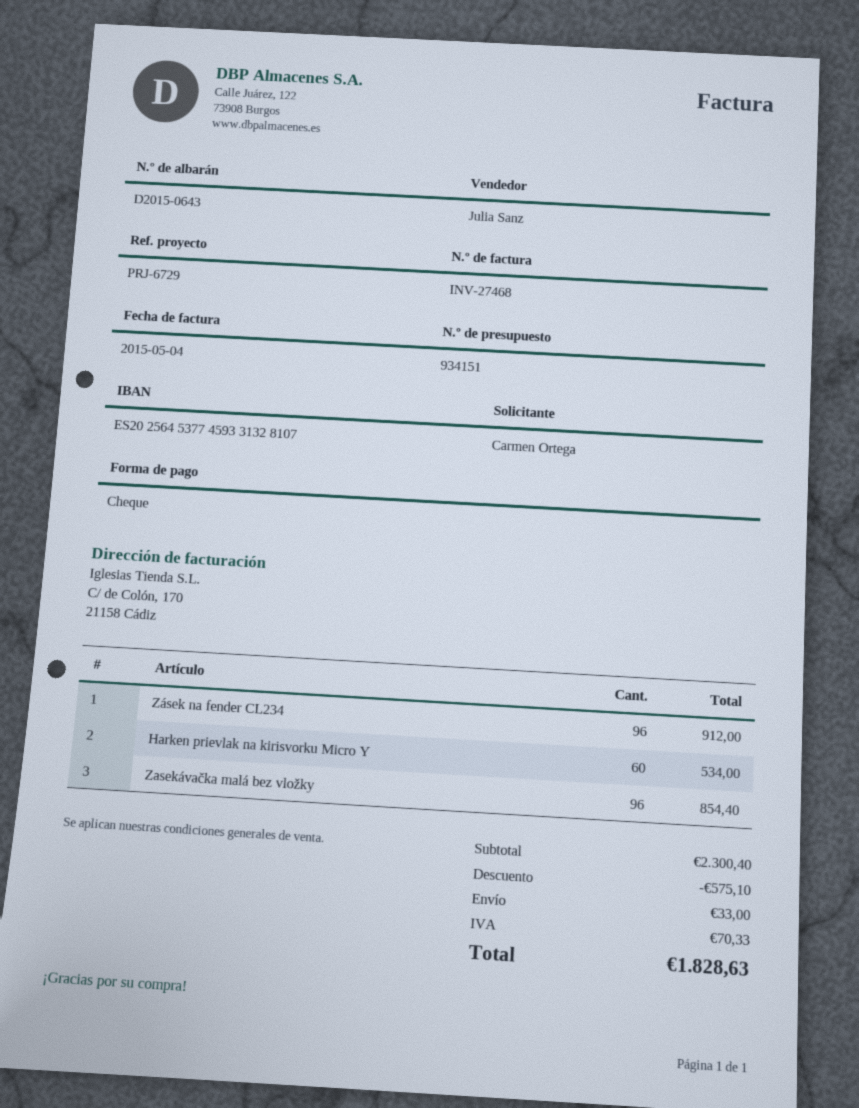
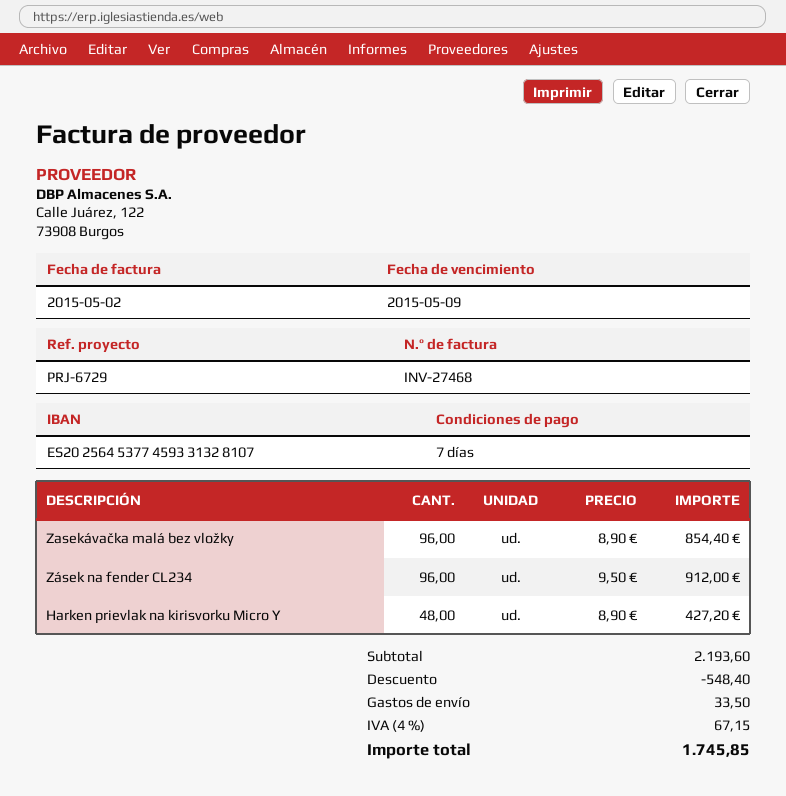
invoice date: 2015-05-04 -> 2015-05-02
Harken prievlak na kirisvorku Micro Y: 60 for 534.00 -> 48 for 427.20
subtotal: 2300.40 -> 2193.60
discount: 575.10 -> 548.40
shipping: 33.00 -> 33.50
tax: 70.33 -> 67.15
total: 1828.63 -> 1745.85

